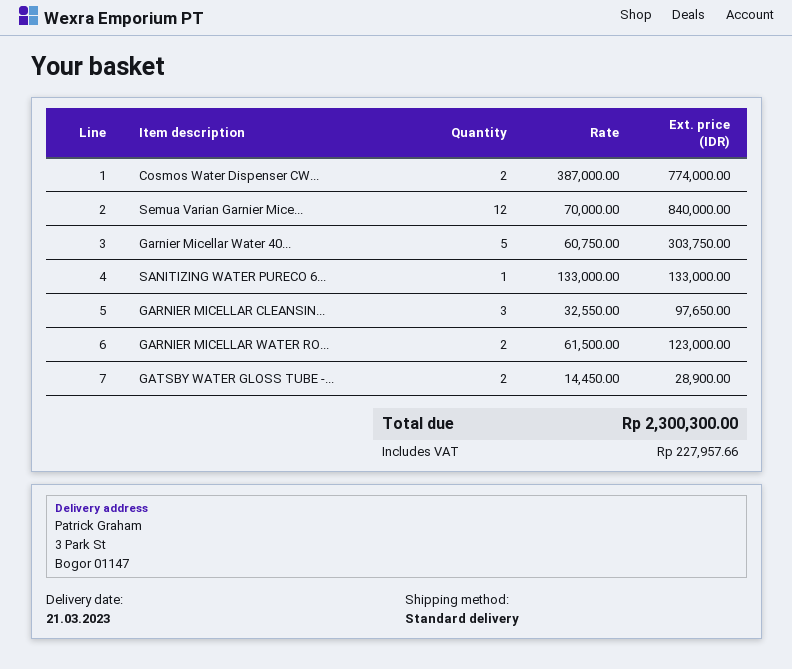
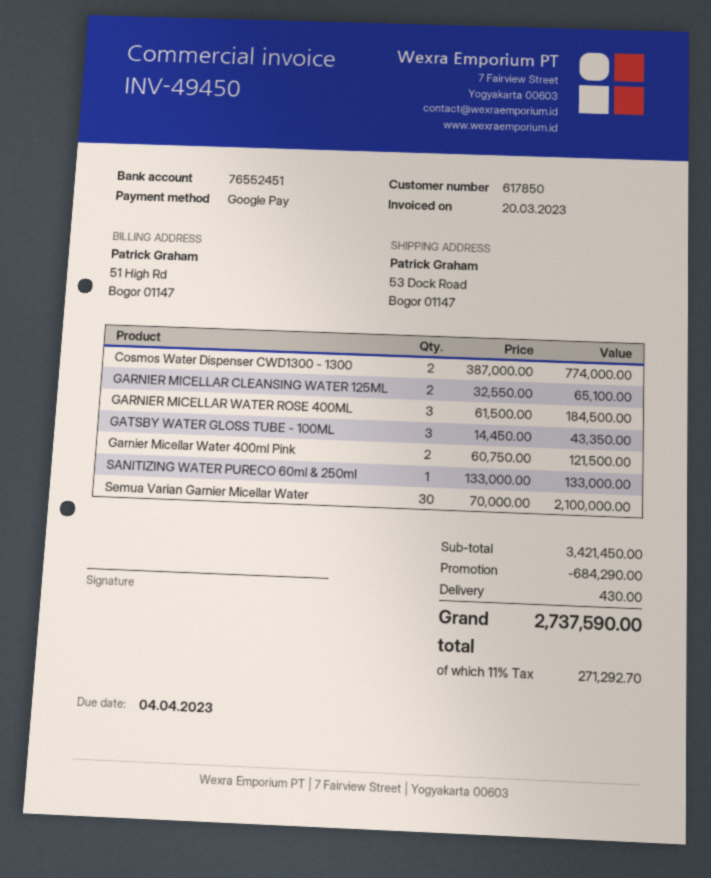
ship to: 3 Park St, Bogor 01147 -> 53 Dock Road, Bogor 01147
Semua Varian Garnier Mice...: 12 x 70000.00 = 840000.00 -> 30 x 70000.00 = 2100000.00
Garnier Micellar Water 40...: 5 x 60750.00 = 303750.00 -> 2 x 60750.00 = 121500.00
GARNIER MICELLAR CLEANSIN...: 3 x 32550.00 = 97650.00 -> 2 x 32550.00 = 65100.00
GARNIER MICELLAR WATER RO...: 2 x 61500.00 = 123000.00 -> 3 x 61500.00 = 184500.00
GATSBY WATER GLOSS TUBE -...: 2 x 14450.00 = 28900.00 -> 3 x 14450.00 = 43350.00
discount: none -> 684290.00
shipping: none -> 430.00
tax: 227957.66 -> 271292.70
total: 2300300.00 -> 2737590.00

